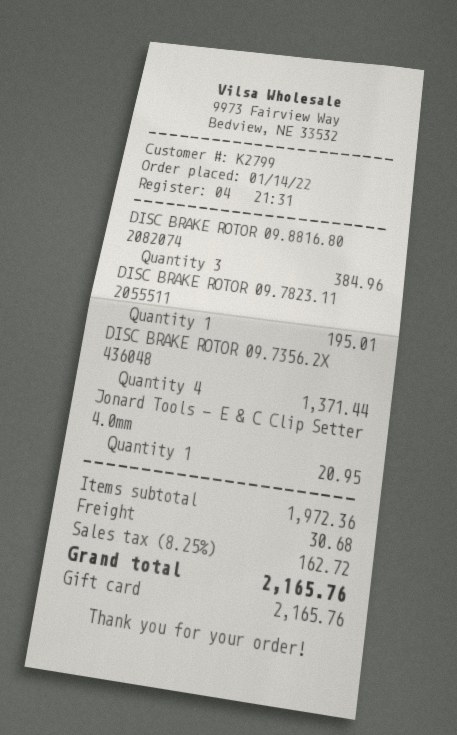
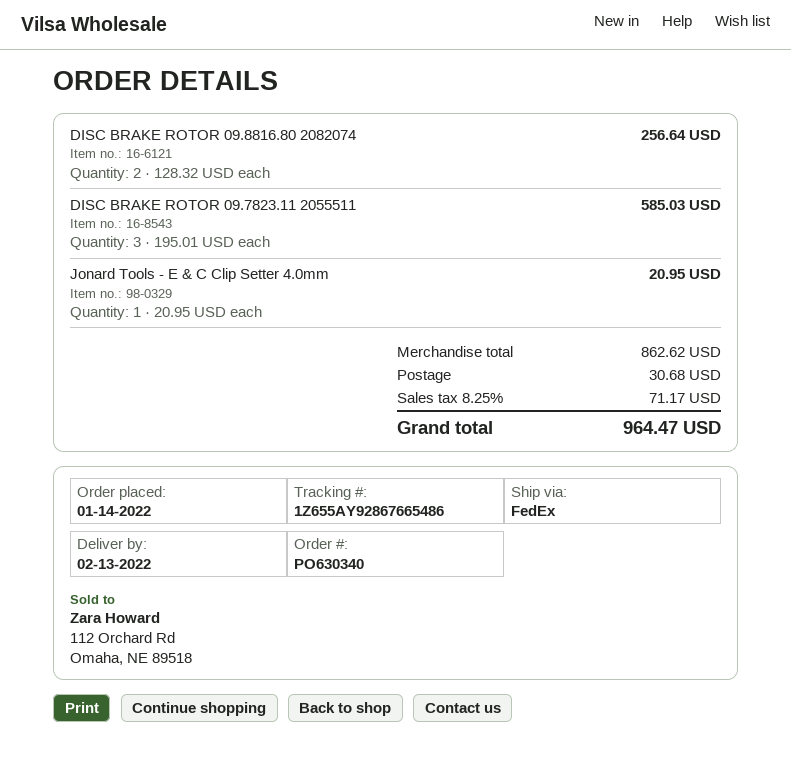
DISC BRAKE ROTOR 09.8816.80 2082074: 3 for 384.96 -> 2 for 256.64
DISC BRAKE ROTOR 09.7823.11 2055511: 1 for 195.01 -> 3 for 585.03
DISC BRAKE ROTOR 09.7356.2X 436048: 4 for 1371.44 -> none
subtotal: 1972.36 -> 862.62
tax: 8.25% = 162.72 -> 8.25% = 71.17
total: 2165.76 -> 964.47

